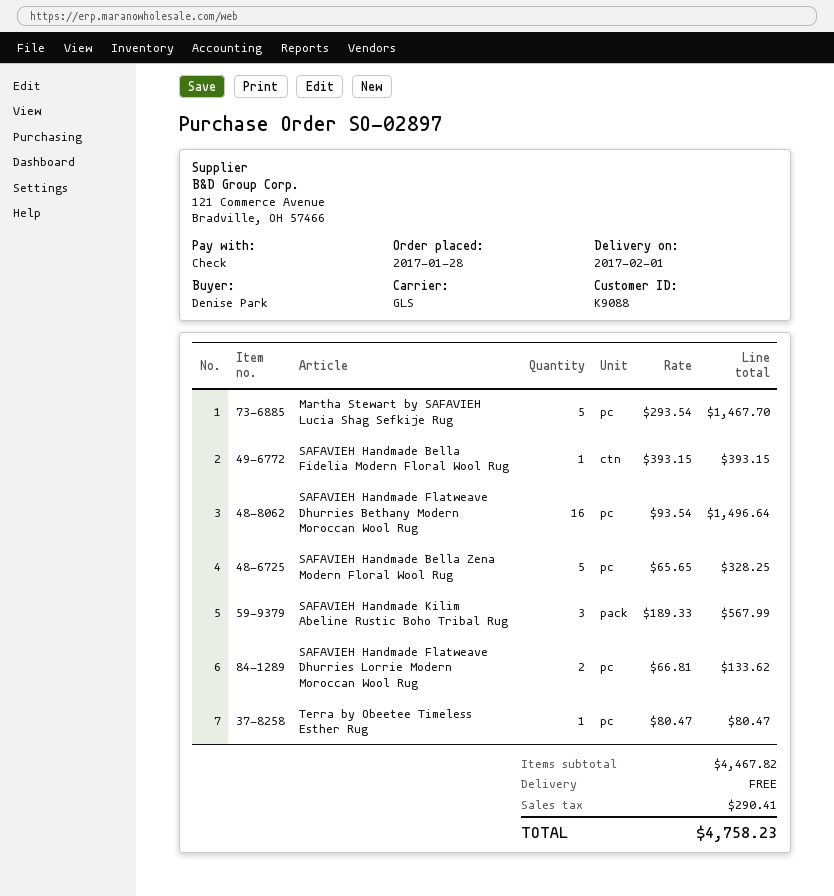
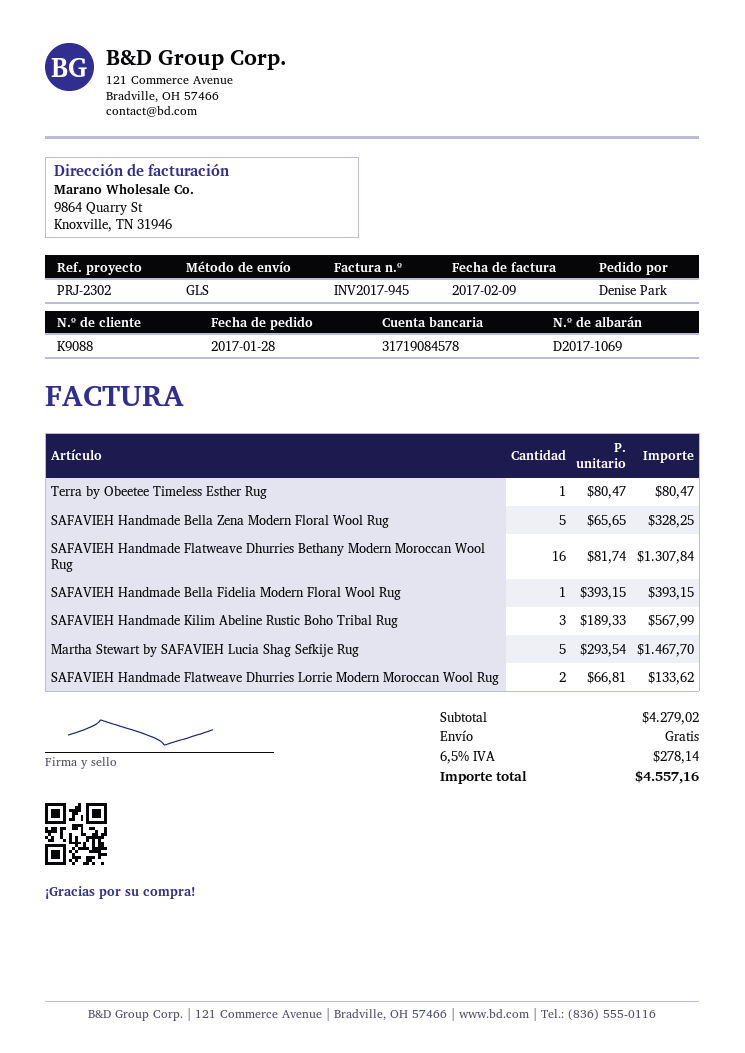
SAFAVIEH Handmade Flatweave Dhurries Bethany Modern Moroccan Wool Rug: 16 x 93.54 = 1496.64 -> 16 x 81.74 = 1307.84
subtotal: 4467.82 -> 4279.02
tax: 290.41 -> 278.14
total: 4758.23 -> 4557.16

